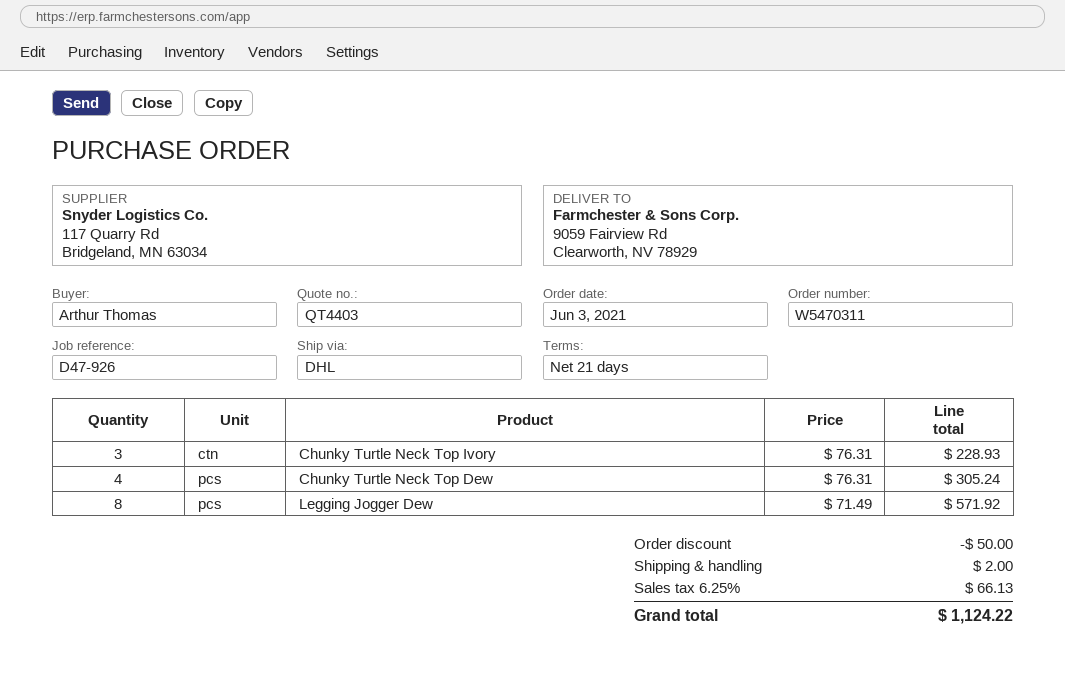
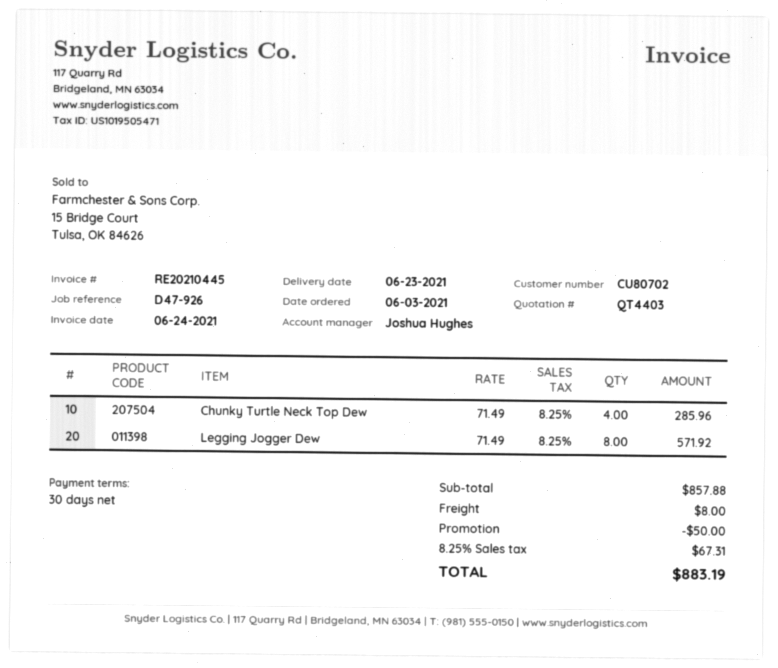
payment terms: 21 days -> 30 days
Chunky Turtle Neck Top Ivory: 3 x 76.31 = 228.93 -> none
Chunky Turtle Neck Top Dew: 4 x 76.31 = 305.24 -> 4 x 71.49 = 285.96
shipping: 2.00 -> 8.00
tax: 6.25% = 66.13 -> 8.25% = 67.31
total: 1124.22 -> 883.19

